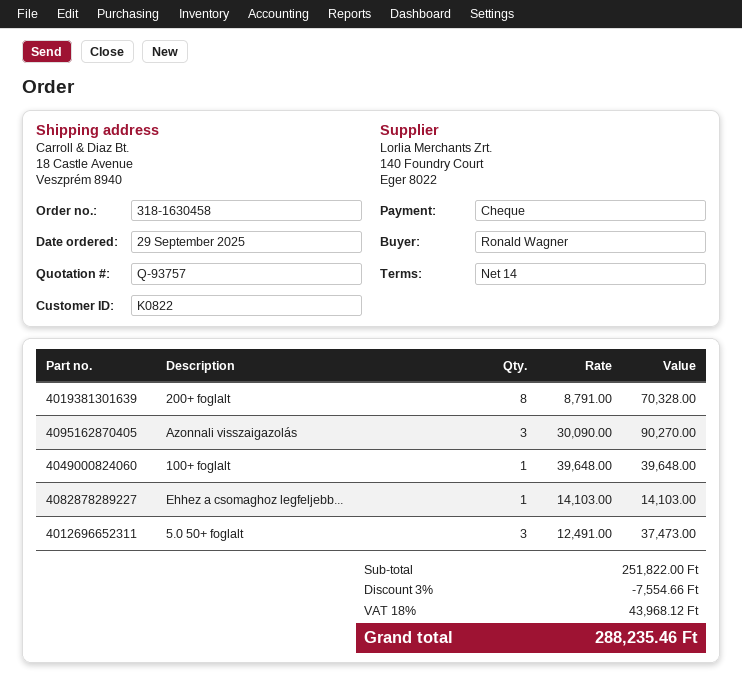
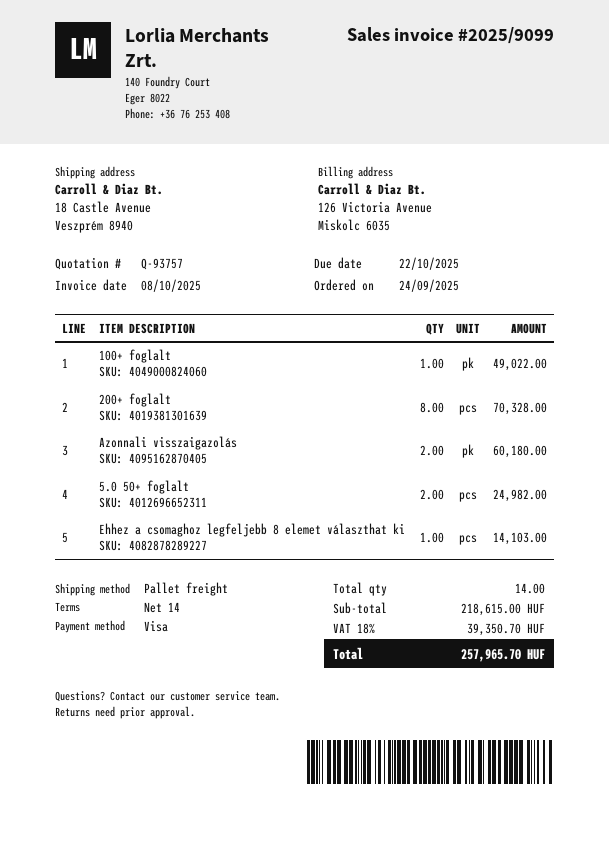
order date: 2025-09-29 -> 2025-09-24
payment method: cheque -> Visa
Azonnali visszaigazolás: 3 for 90270.00 -> 2 for 60180.00
100+ foglalt: 1 for 39648.00 -> 1 for 49022.00
5.0 50+ foglalt: 3 for 37473.00 -> 2 for 24982.00
subtotal: 251822.00 -> 218615.00
discount: 3% = 7554.66 -> none
tax: 18% = 43968.12 -> 18% = 39350.70
total: 288235.46 -> 257965.70

